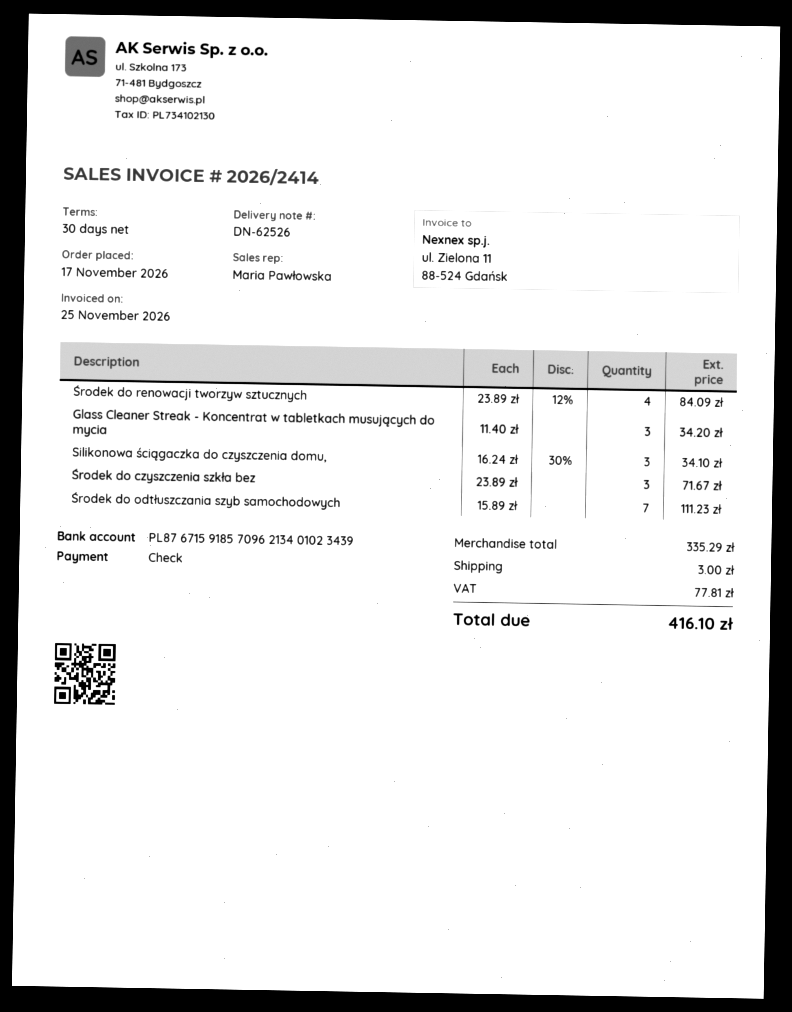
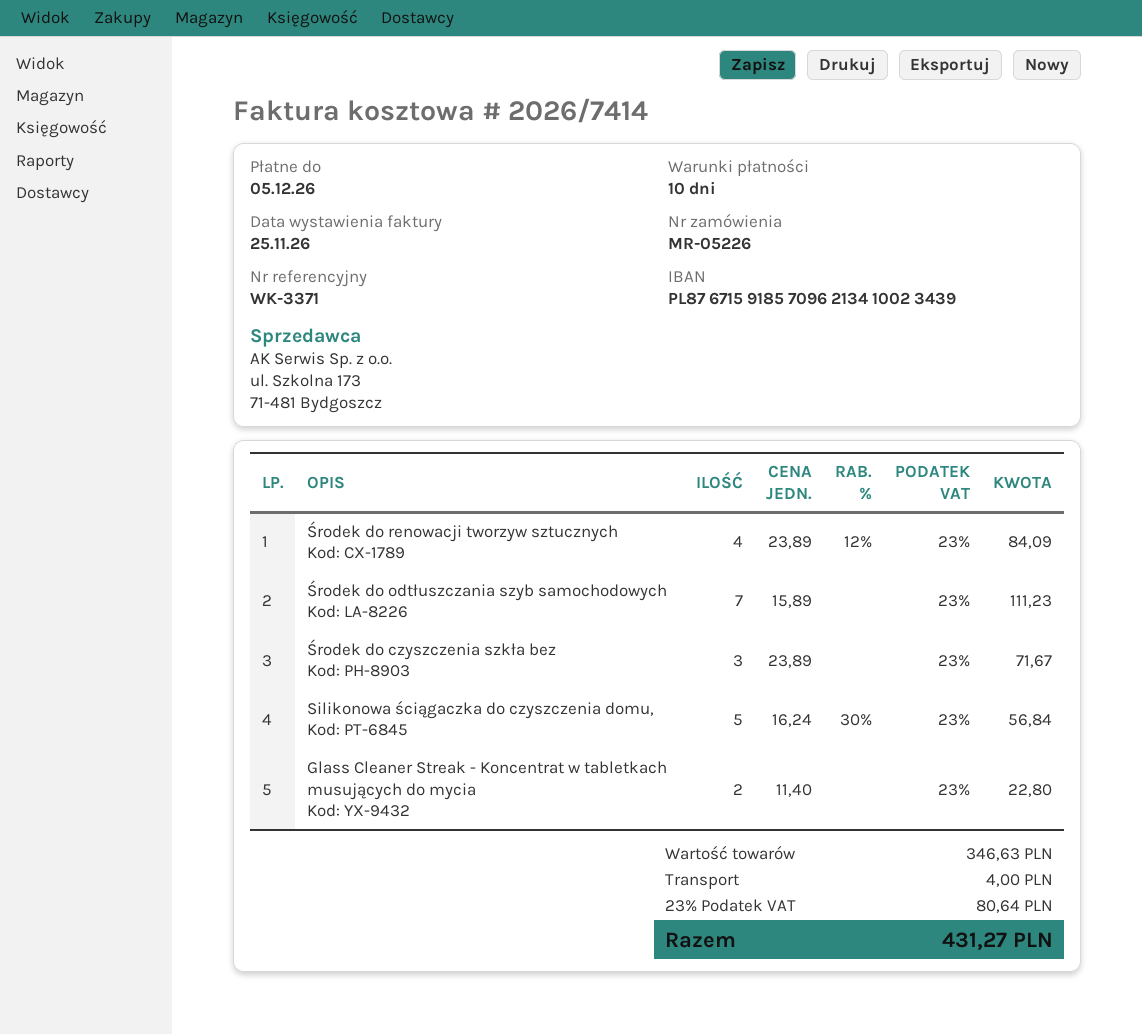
invoice number: 2026/2414 -> 2026/7414
payment terms: 30 days -> 10 days
bank account: PL87671591857096213401023439 -> PL87671591857096213410023439
Glass Cleaner Streak - Koncentrat w tabletkach musujących do mycia: 3 x 11.40 = 34.20 -> 2 x 11.40 = 22.80
Silikonowa ściągaczka do czyszczenia domu,: 3 x 16.24 - 30% = 34.10 -> 5 x 16.24 - 30% = 56.84
subtotal: 335.29 -> 346.63
shipping: 3.00 -> 4.00
tax: 77.81 -> 80.64
total: 416.10 -> 431.27

